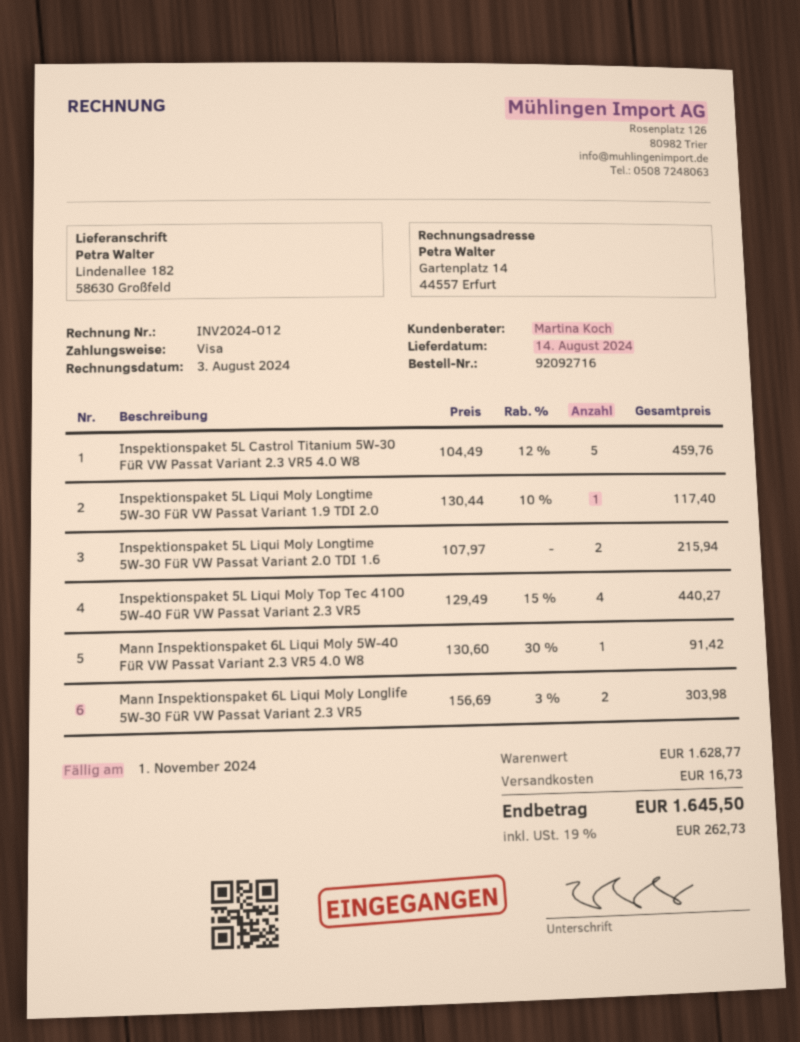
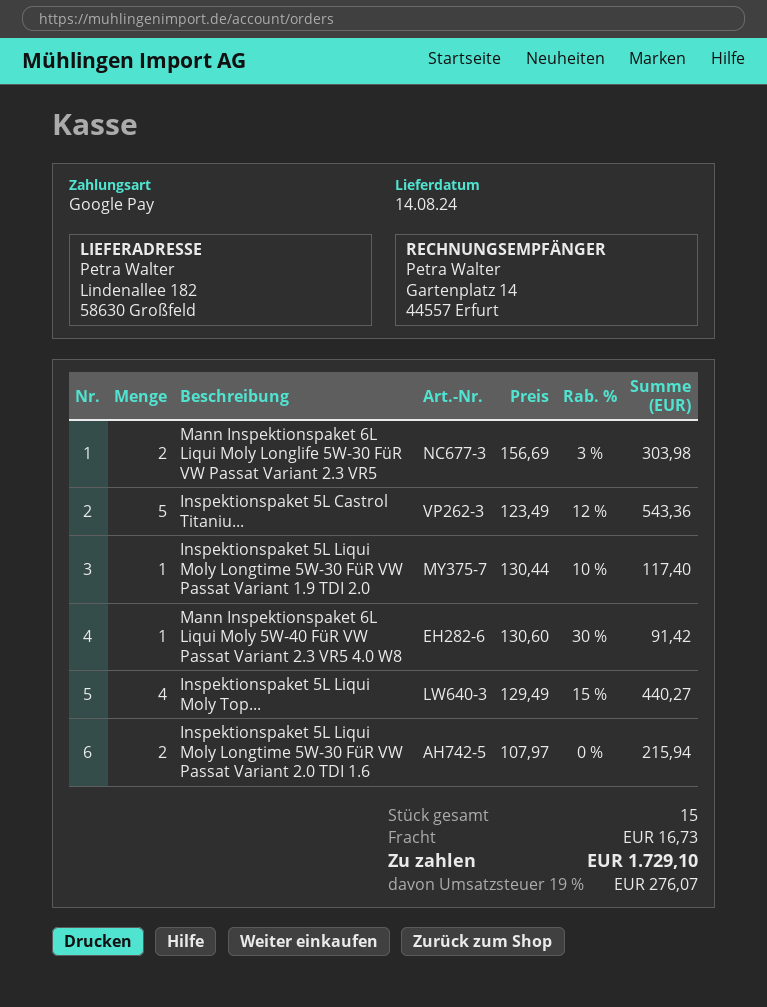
payment method: Visa -> Google Pay
Inspektionspaket 5L Castrol Titanium 5W-30 FüR VW Passat Variant 2.3 VR5 4.0 W8: 5 x 104.49 - 12% = 459.76 -> 5 x 123.49 - 12% = 543.36
tax: 19% = 262.73 -> 19% = 276.07
total: 1645.50 -> 1729.10

